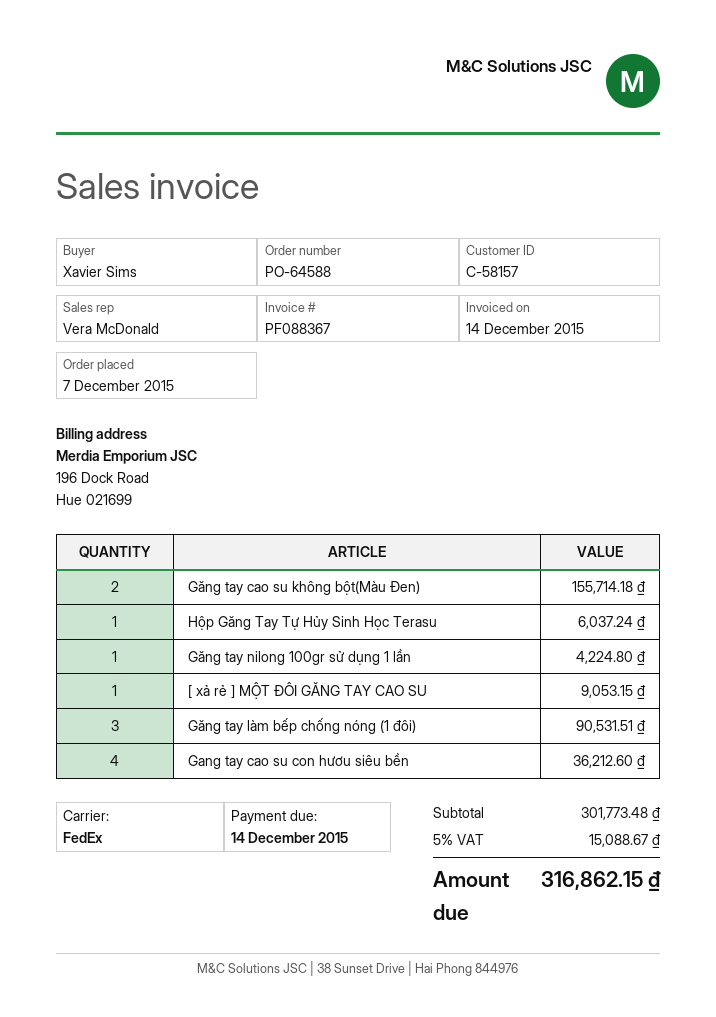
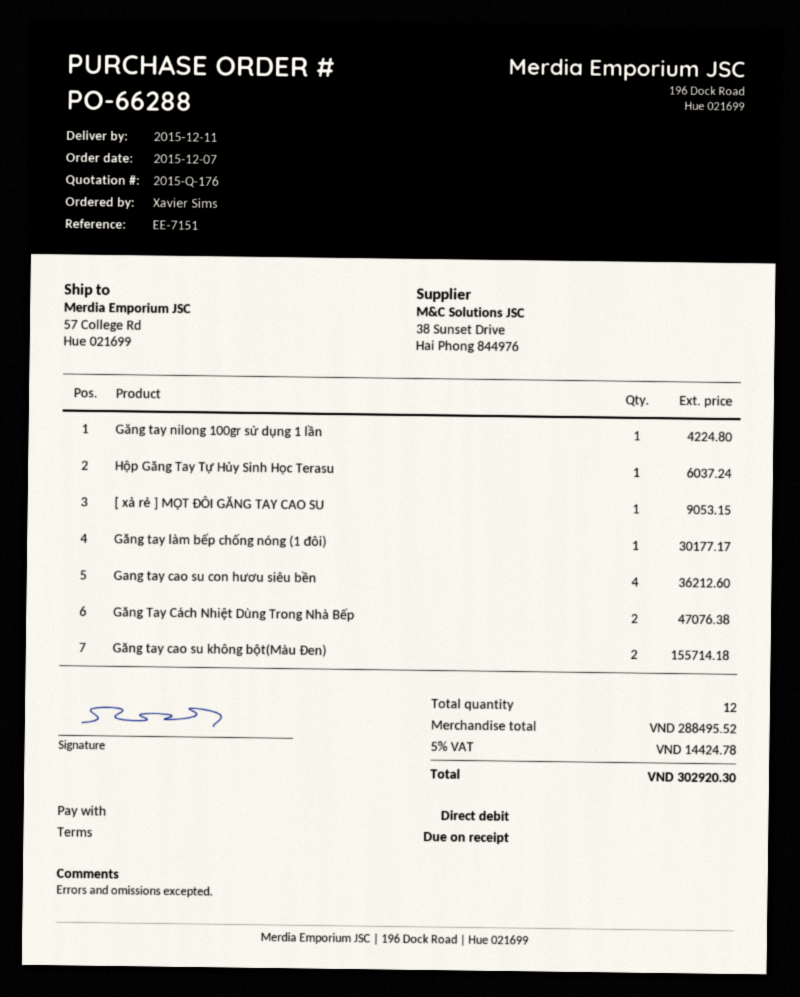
order number: PO-64588 -> PO-66288
Găng tay làm bếp chống nóng (1 đôi): 3 for 90531.51 -> 1 for 30177.17
Găng Tay Cách Nhiệt Dùng Trong Nhà Bếp: none -> 2 for 47076.38
subtotal: 301773.48 -> 288495.52
tax: 5% = 15088.67 -> 5% = 14424.78
total: 316862.15 -> 302920.30

